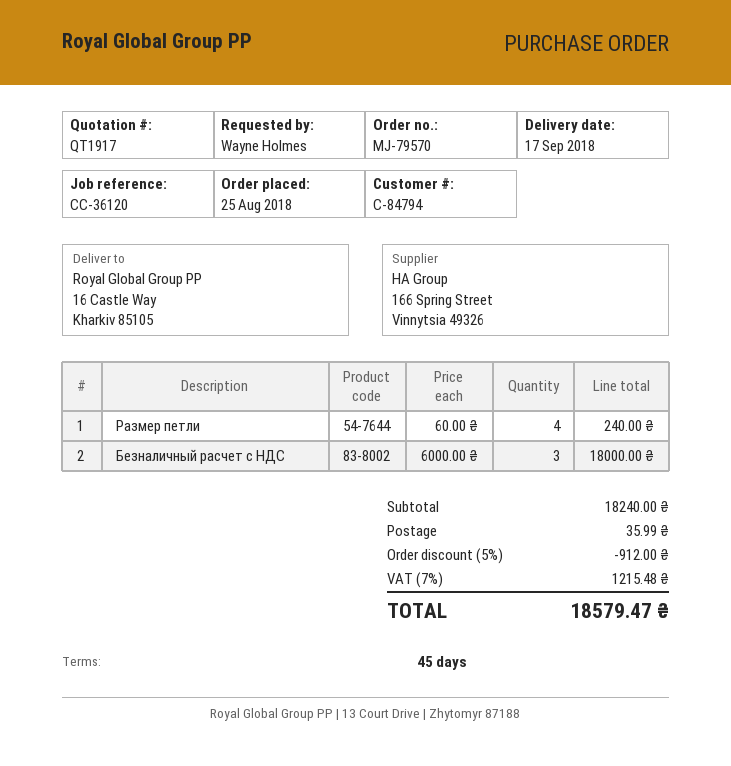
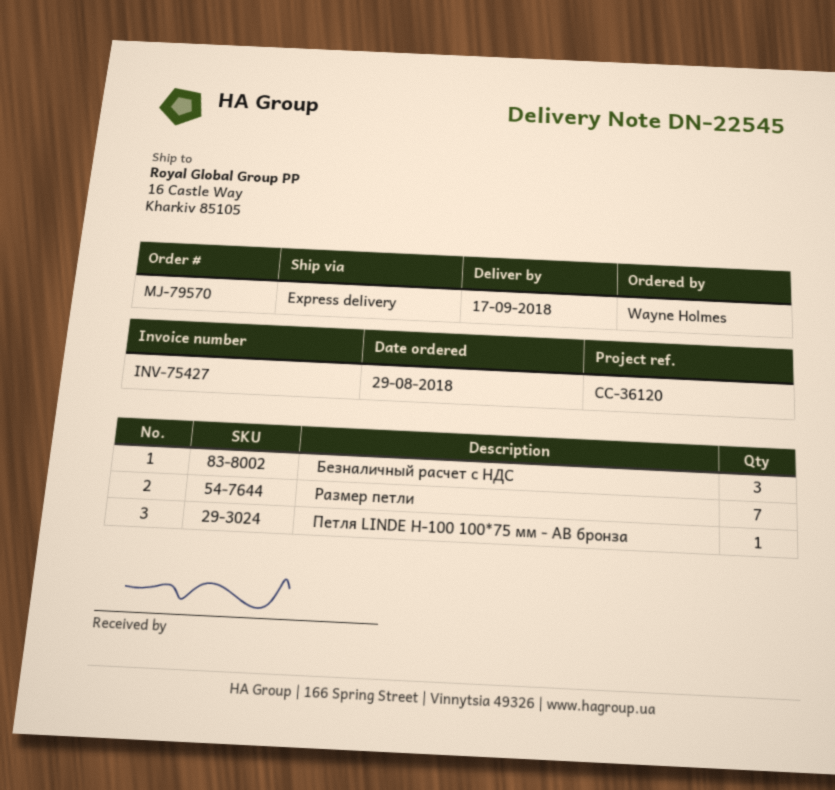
order date: 2018-08-25 -> 2018-08-29
Размер петли: 4 -> 7
Петля LINDE H-100 100*75 мм - AB бронза: none -> 1

